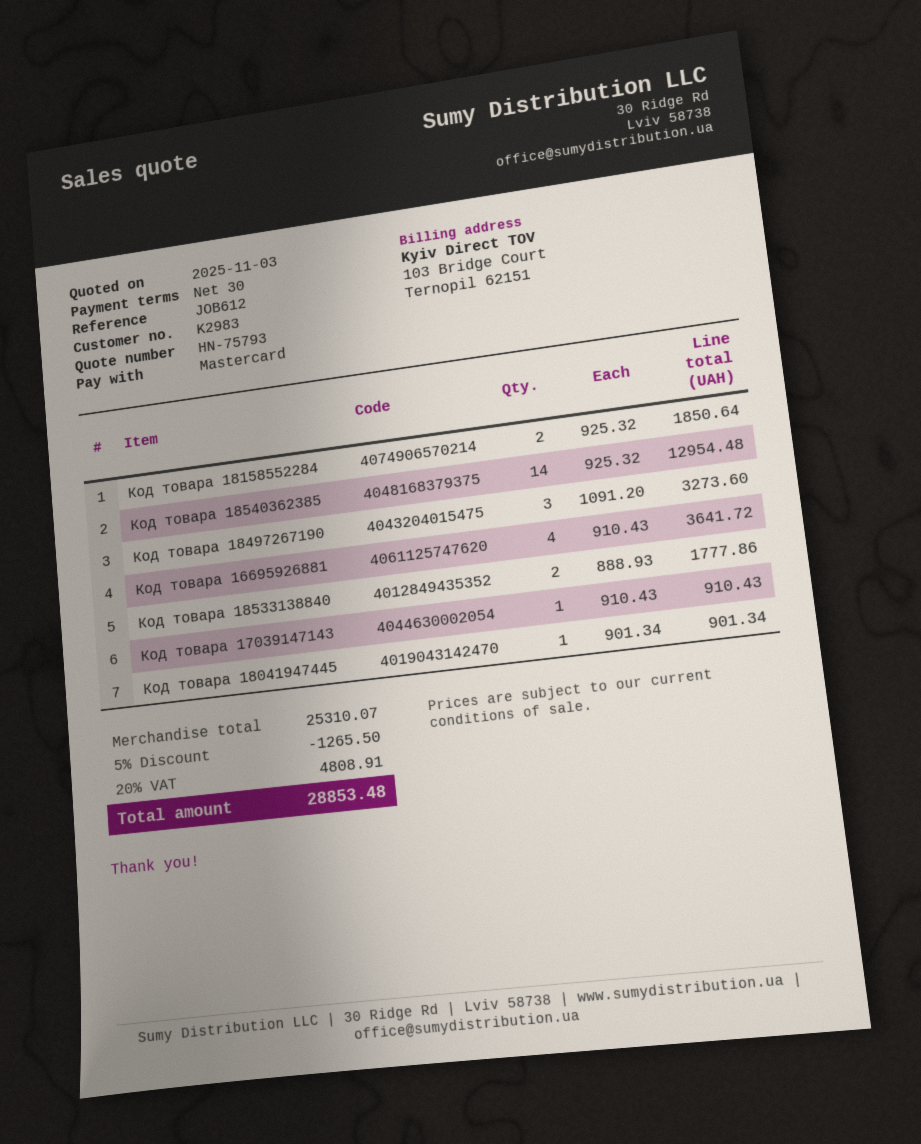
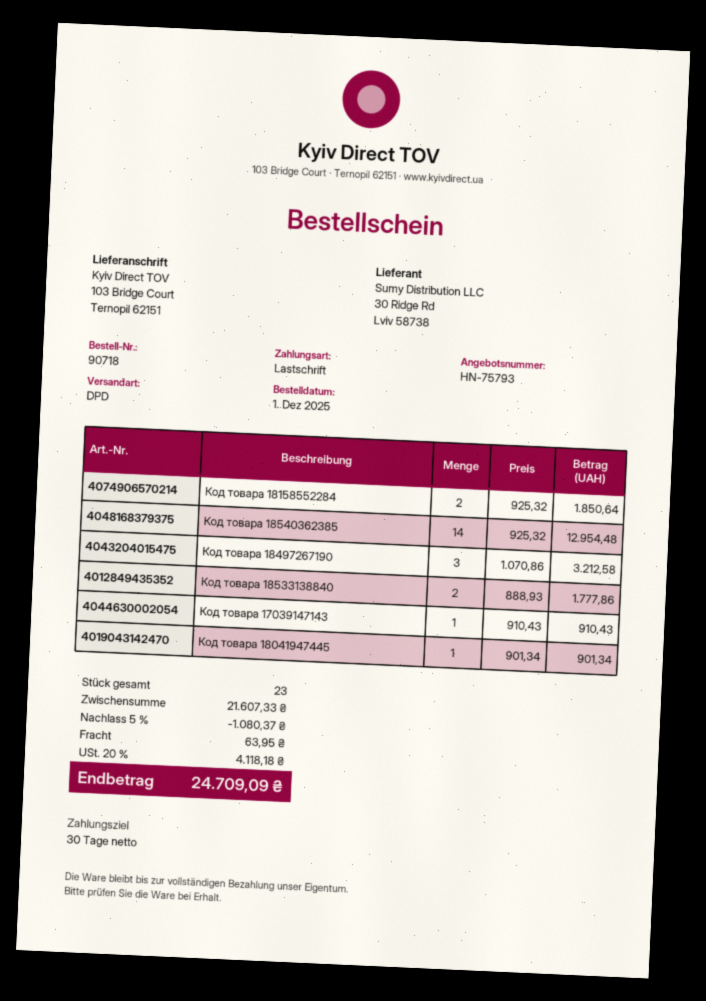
payment method: Mastercard -> direct debit
Код товара 18497267190: 3 x 1091.20 = 3273.60 -> 3 x 1070.86 = 3212.58
Код товара 16695926881: 4 x 910.43 = 3641.72 -> none
subtotal: 25310.07 -> 21607.33
discount: 5% = 1265.50 -> 5% = 1080.37
shipping: none -> 63.95
tax: 20% = 4808.91 -> 20% = 4118.18
total: 28853.48 -> 24709.09

